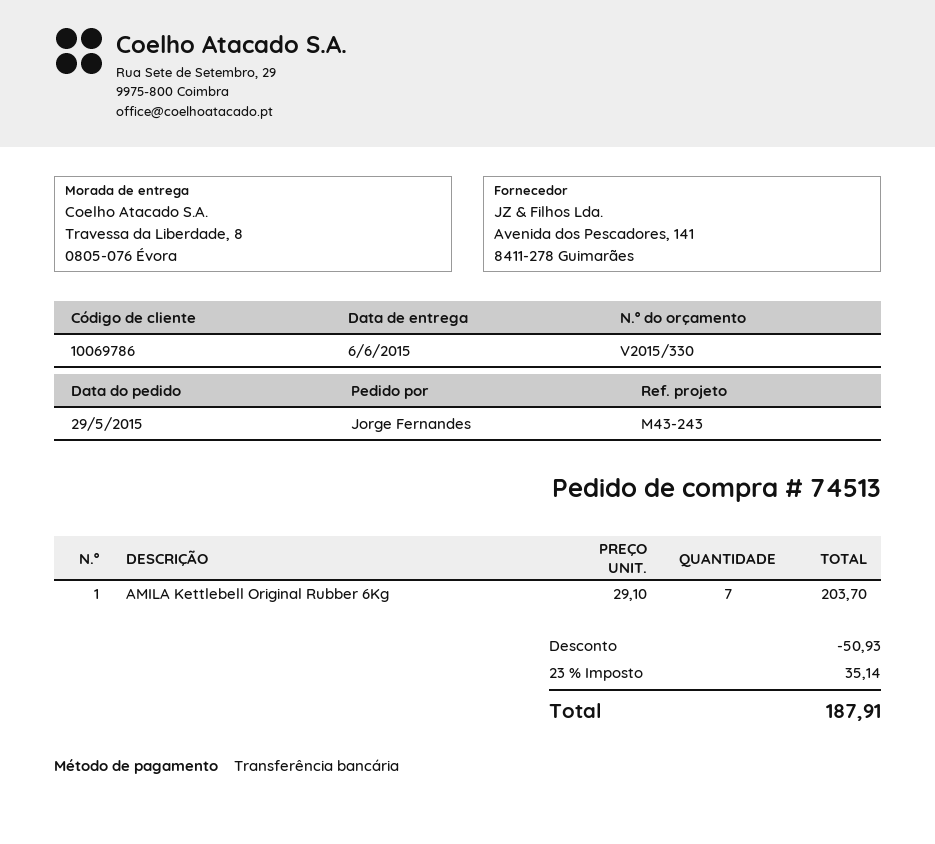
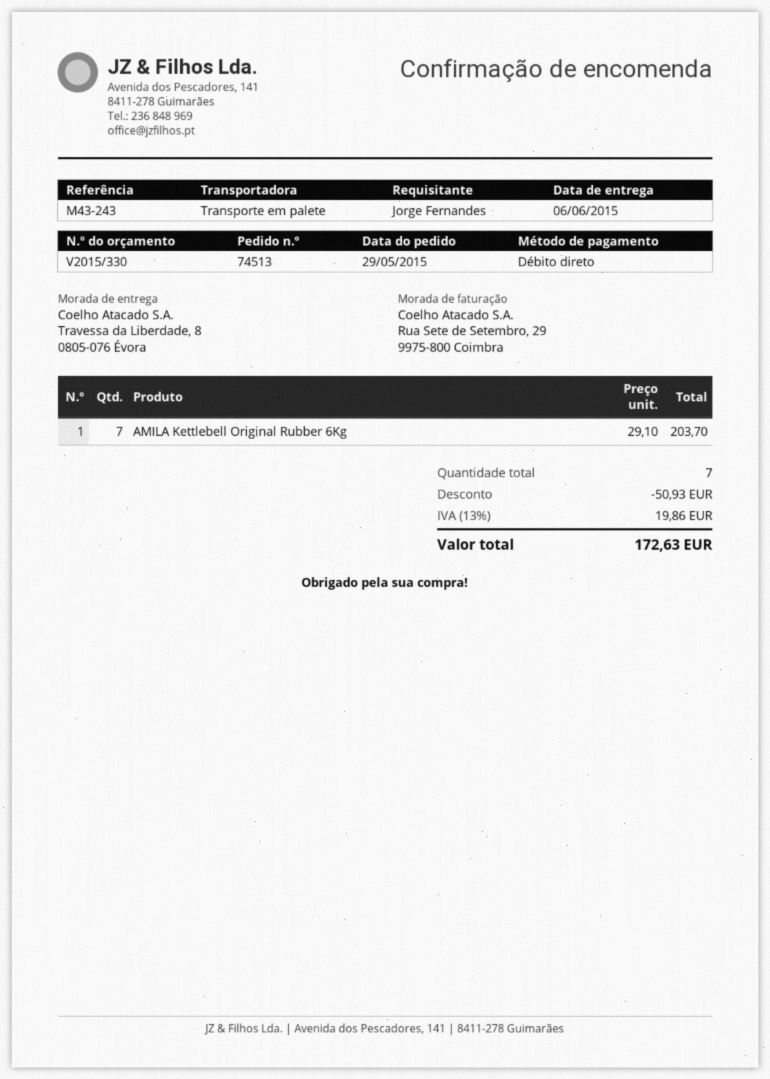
payment method: bank transfer -> direct debit
tax: 23% = 35.14 -> 13% = 19.86
total: 187.91 -> 172.63

